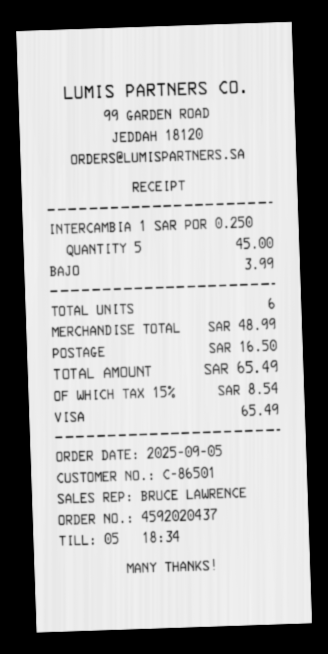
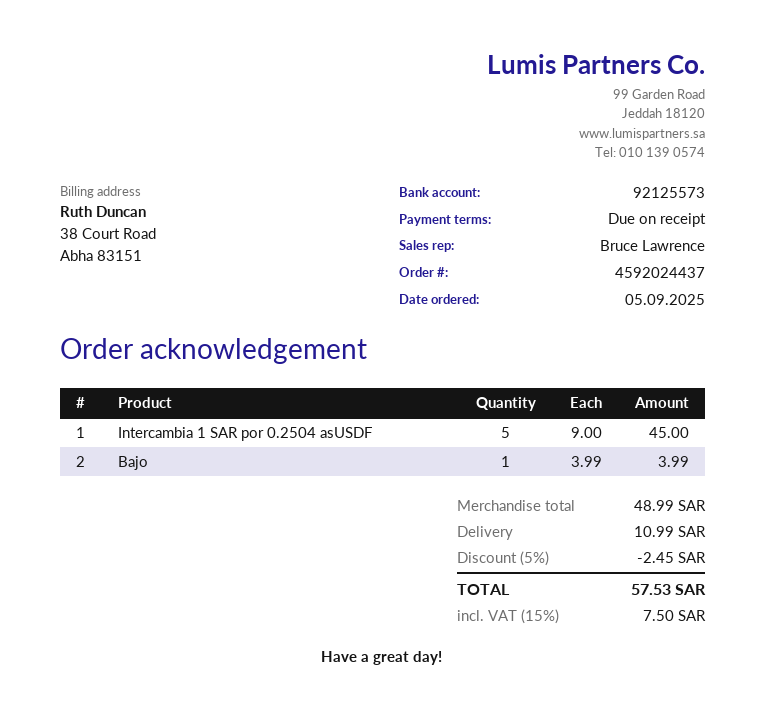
order number: 4592020437 -> 4592024437
discount: none -> 5% = 2.45
shipping: 16.50 -> 10.99
tax: 15% = 8.54 -> 15% = 7.50
total: 65.49 -> 57.53

